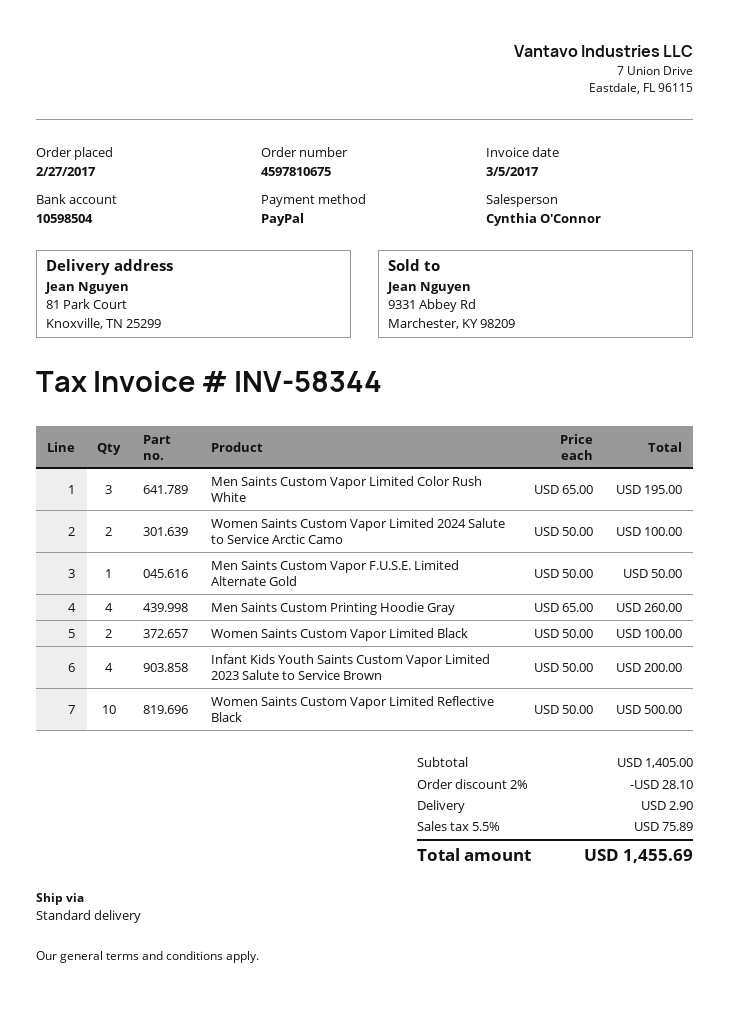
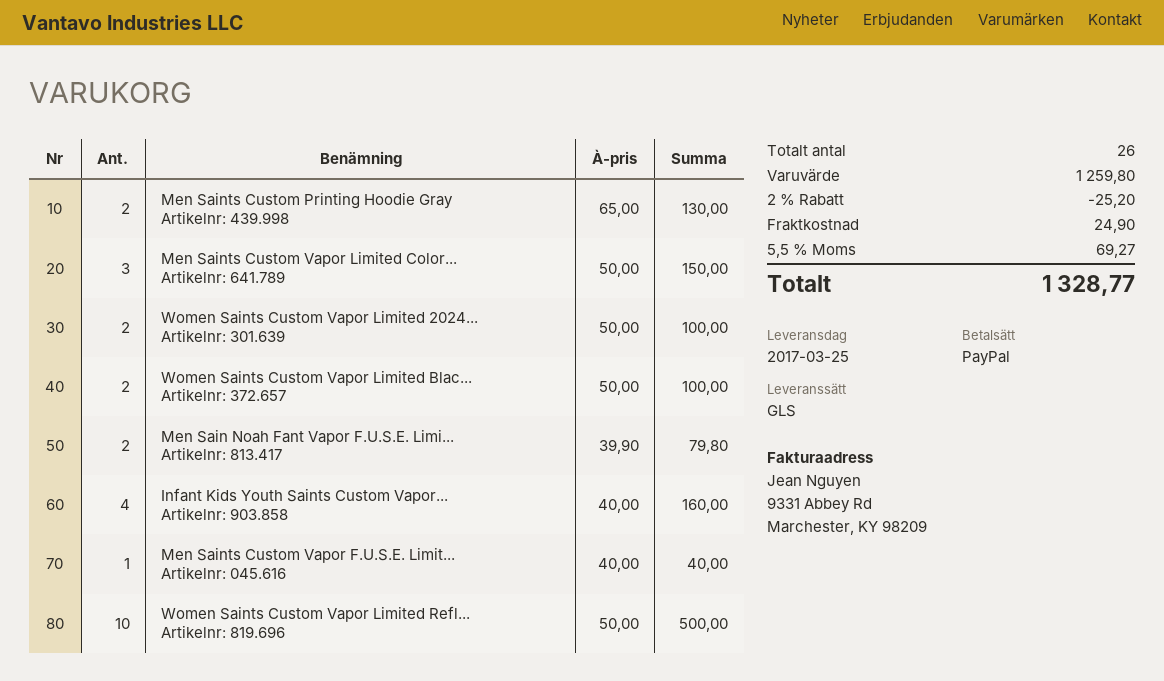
shipping method: standard -> GLS
Men Saints Custom Vapor Limited Color Rush White: 3 x 65.00 = 195.00 -> 3 x 50.00 = 150.00
Men Saints Custom Vapor F.U.S.E. Limited Alternate Gold: 1 x 50.00 = 50.00 -> 1 x 40.00 = 40.00
Men Saints Custom Printing Hoodie Gray: 4 x 65.00 = 260.00 -> 2 x 65.00 = 130.00
Infant Kids Youth Saints Custom Vapor Limited 2023 Salute to Service Brown: 4 x 50.00 = 200.00 -> 4 x 40.00 = 160.00
Men Sain Noah Fant Vapor F.U.S.E. Limi...: none -> 2 x 39.90 = 79.80
subtotal: 1405.00 -> 1259.80
discount: 2% = 28.10 -> 2% = 25.20
shipping: 2.90 -> 24.90
tax: 5.5% = 75.89 -> 5.5% = 69.27
total: 1455.69 -> 1328.77

